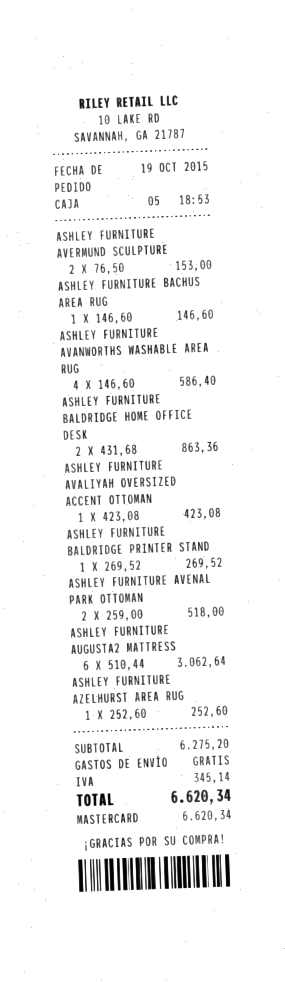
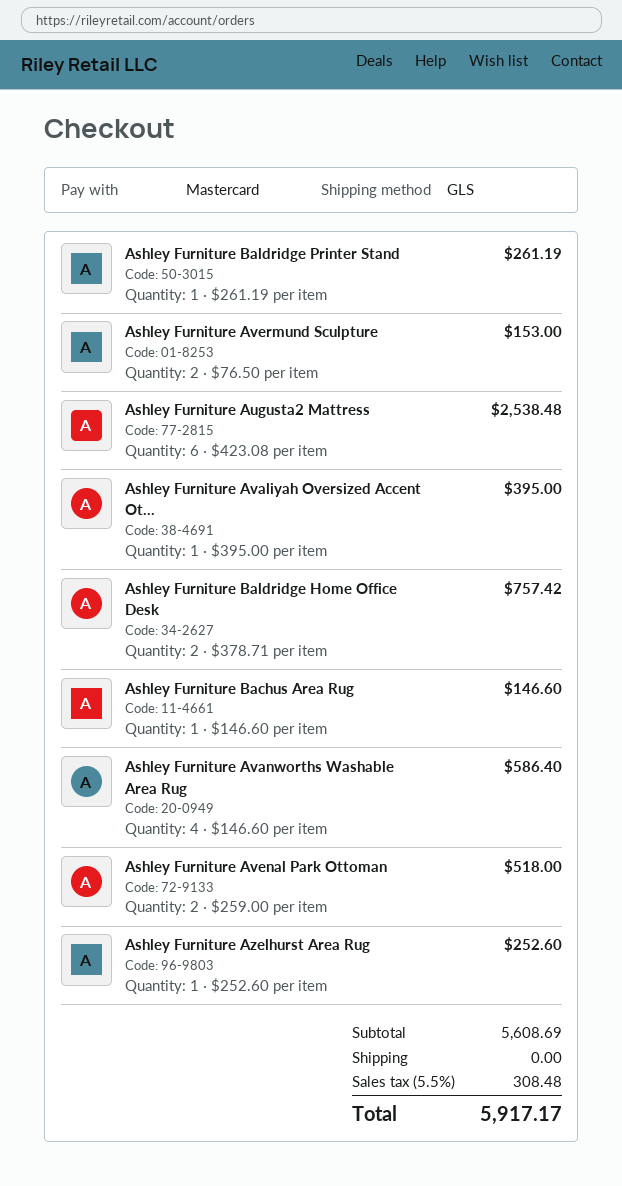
ASHLEY FURNITURE BALDRIDGE HOME OFFICE DESK: 2 x 431.68 = 863.36 -> 2 x 378.71 = 757.42
ASHLEY FURNITURE AVALIYAH OVERSIZED ACCENT OTTOMAN: 1 x 423.08 = 423.08 -> 1 x 395.00 = 395.00
ASHLEY FURNITURE BALDRIDGE PRINTER STAND: 1 x 269.52 = 269.52 -> 1 x 261.19 = 261.19
ASHLEY FURNITURE AUGUSTA2 MATTRESS: 6 x 510.44 = 3062.64 -> 6 x 423.08 = 2538.48
subtotal: 6275.20 -> 5608.69
tax: 345.14 -> 308.48
total: 6620.34 -> 5917.17

